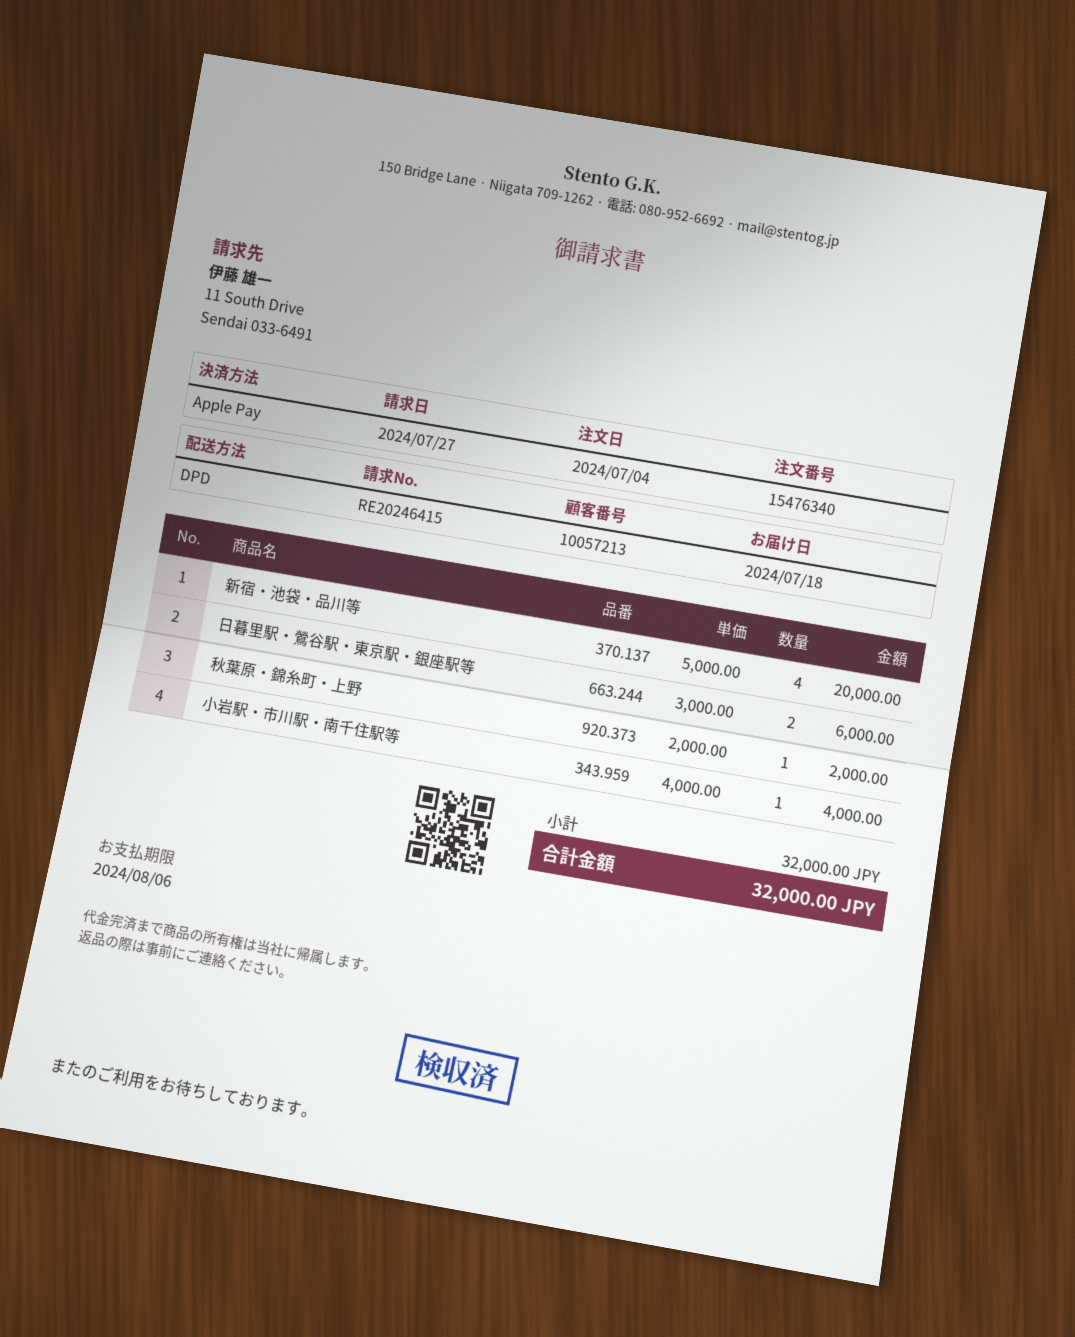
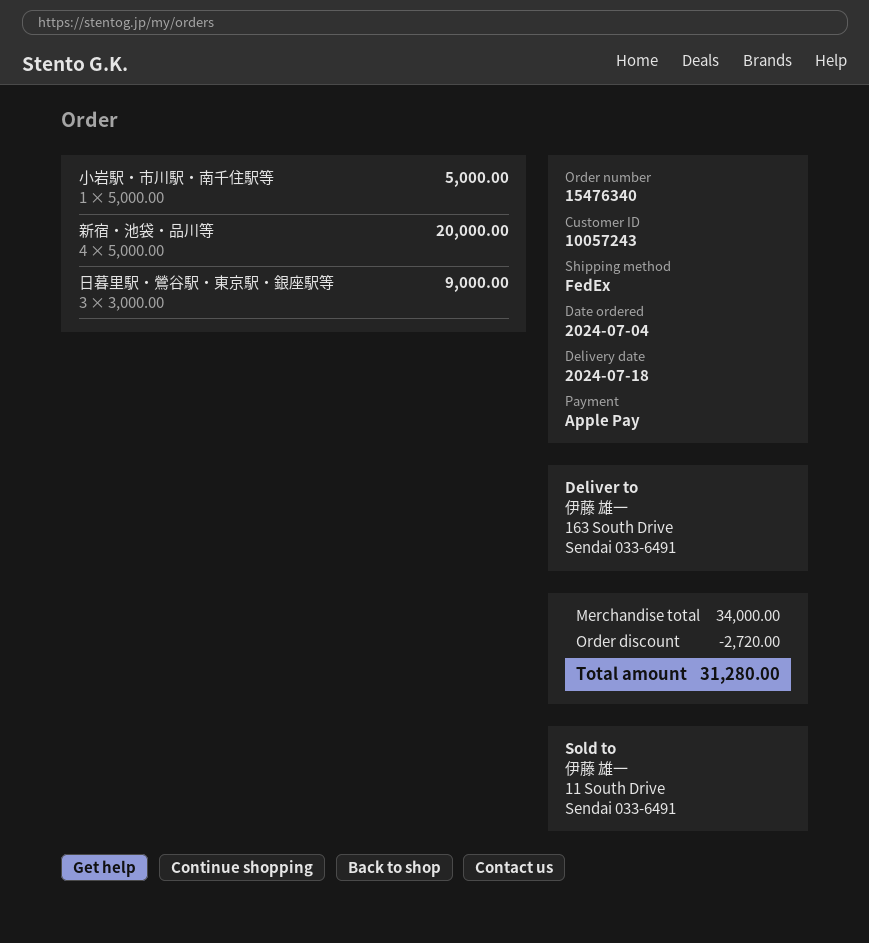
customer number: 10057213 -> 10057243
shipping method: DPD -> FedEx
日暮里駅・鶯谷駅・東京駅・銀座駅等: 2 x 3000.00 = 6000.00 -> 3 x 3000.00 = 9000.00
秋葉原・錦糸町・上野: 1 x 2000.00 = 2000.00 -> none
小岩駅・市川駅・南千住駅等: 1 x 4000.00 = 4000.00 -> 1 x 5000.00 = 5000.00
subtotal: 32000.00 -> 34000.00
discount: none -> 2720.00
total: 32000.00 -> 31280.00

